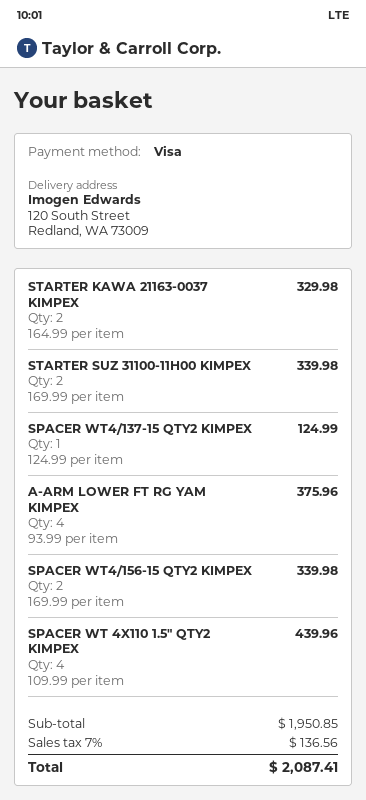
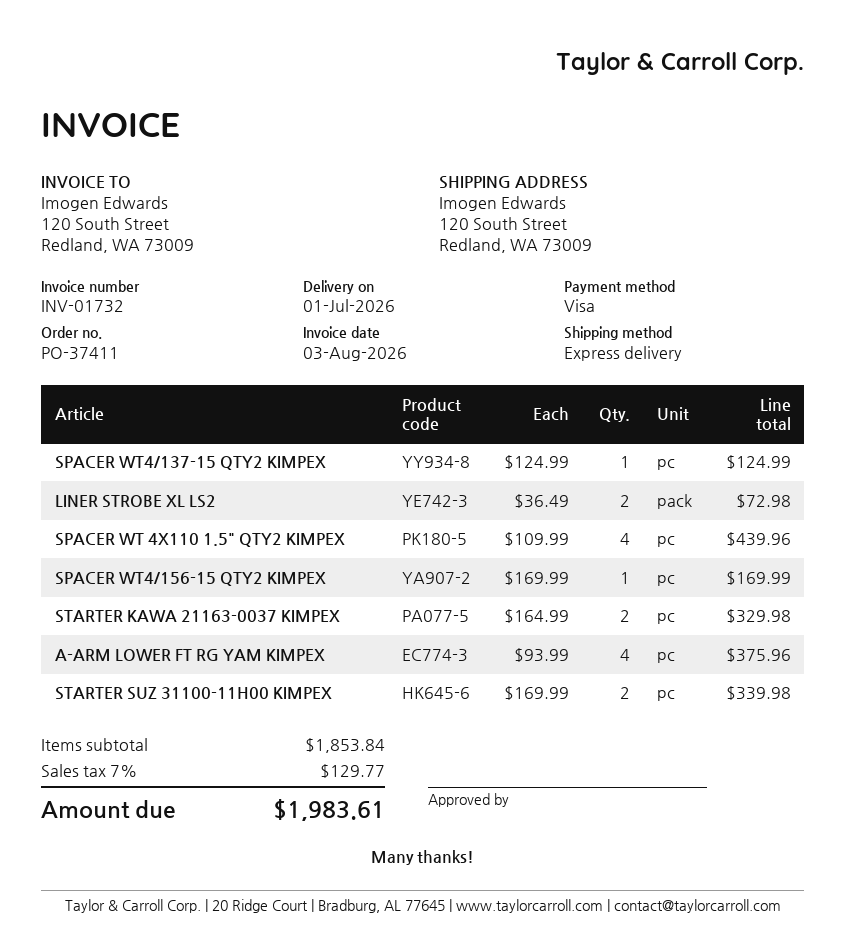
SPACER WT4/156-15 QTY2 KIMPEX: 2 x 169.99 = 339.98 -> 1 x 169.99 = 169.99
LINER STROBE XL LS2: none -> 2 x 36.49 = 72.98
subtotal: 1950.85 -> 1853.84
tax: 7% = 136.56 -> 7% = 129.77
total: 2087.41 -> 1983.61

